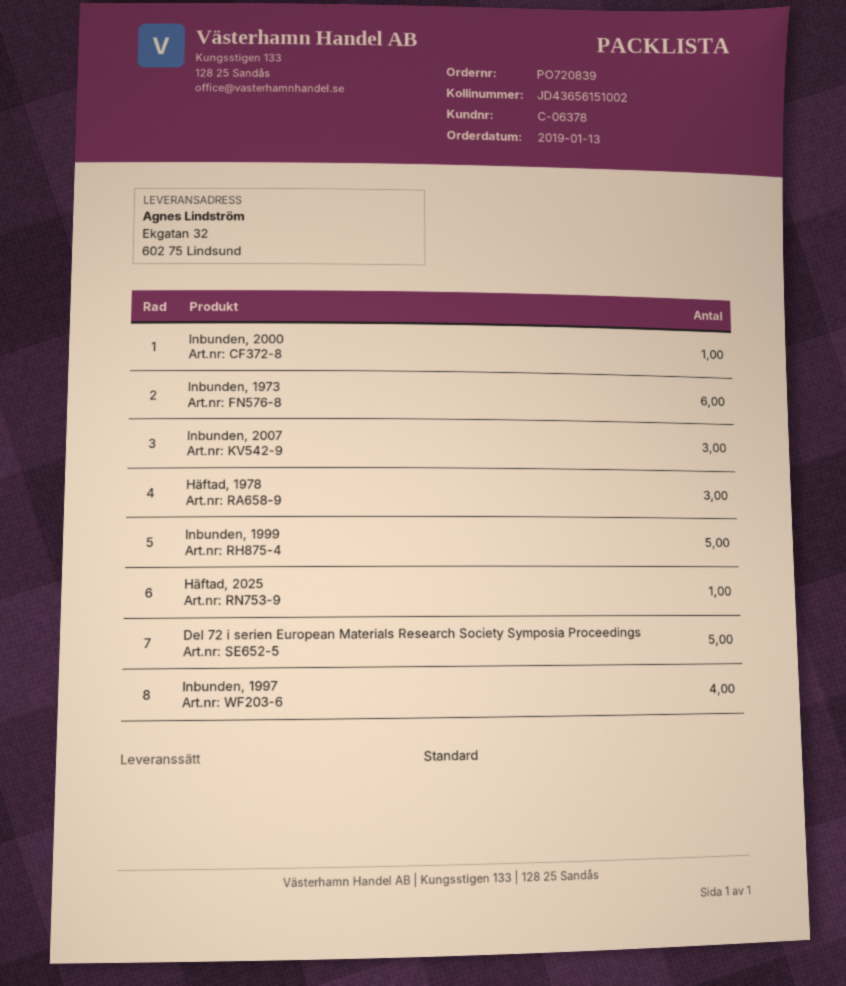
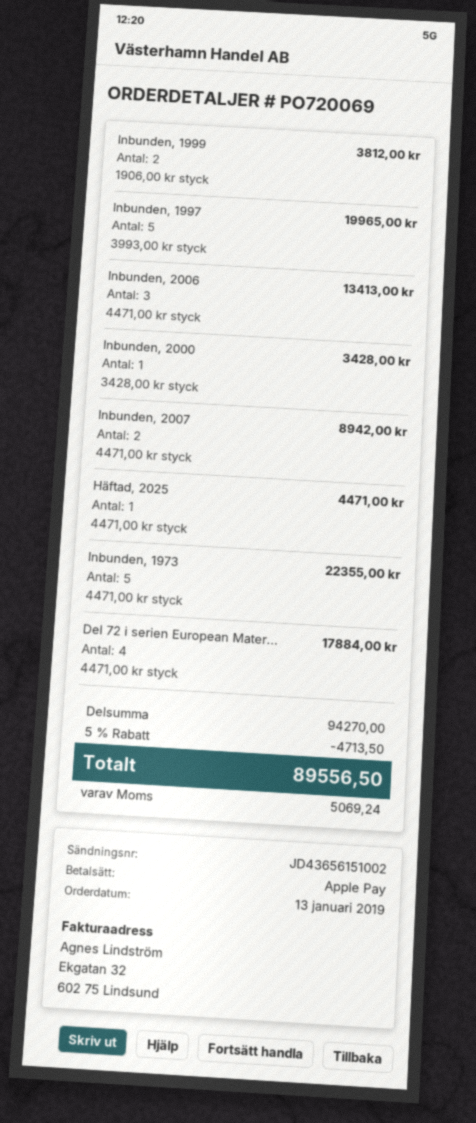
order number: PO720839 -> PO720069
Inbunden, 1973: 6 -> 5
Inbunden, 2007: 3 -> 2
Häftad, 1978: 3 -> none
Inbunden, 1999: 5 -> 2
Del 72 i serien European Materials Research Society Symposia Proceedings: 5 -> 4
Inbunden, 1997: 4 -> 5
Inbunden, 2006: none -> 3

